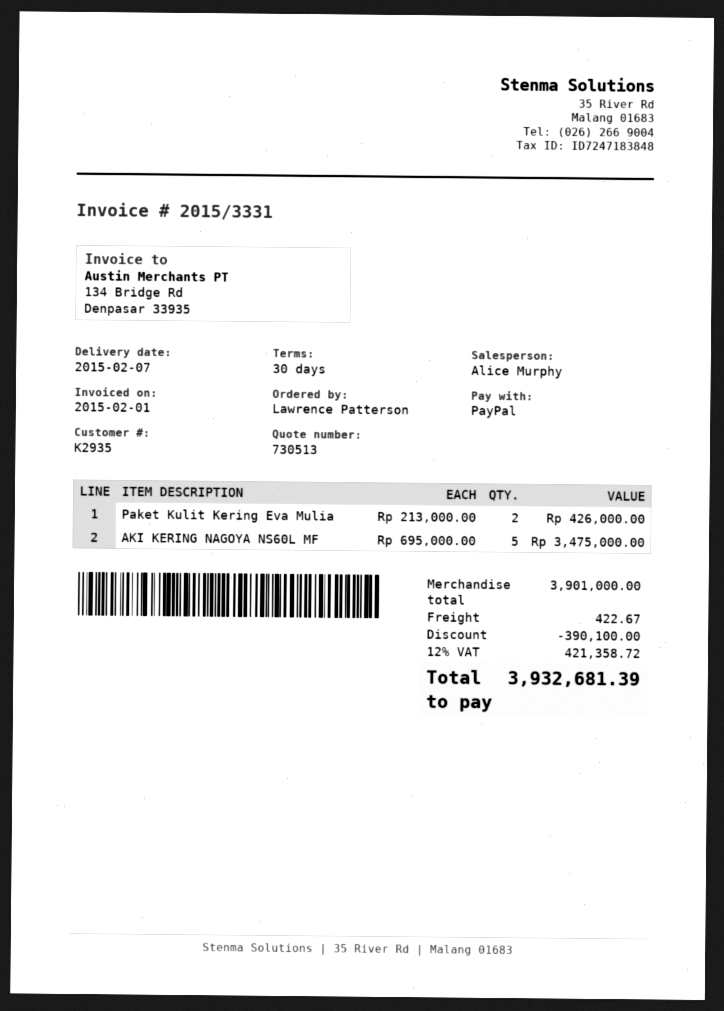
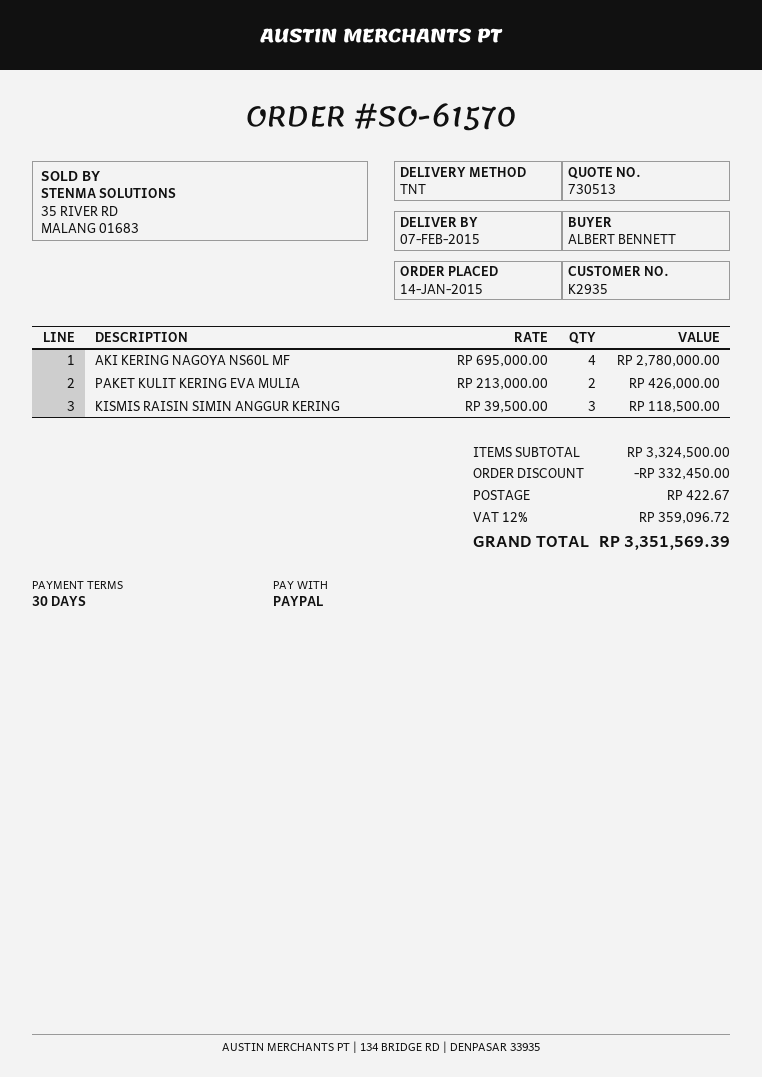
ordered by: Lawrence Patterson -> ALBERT BENNETT
AKI KERING NAGOYA NS60L MF: 5 x 695000.00 = 3475000.00 -> 4 x 695000.00 = 2780000.00
KISMIS RAISIN SIMIN ANGGUR KERING: none -> 3 x 39500.00 = 118500.00
subtotal: 3901000.00 -> 3324500.00
discount: 390100.00 -> 332450.00
tax: 12% = 421358.72 -> 12% = 359096.72
total: 3932681.39 -> 3351569.39

